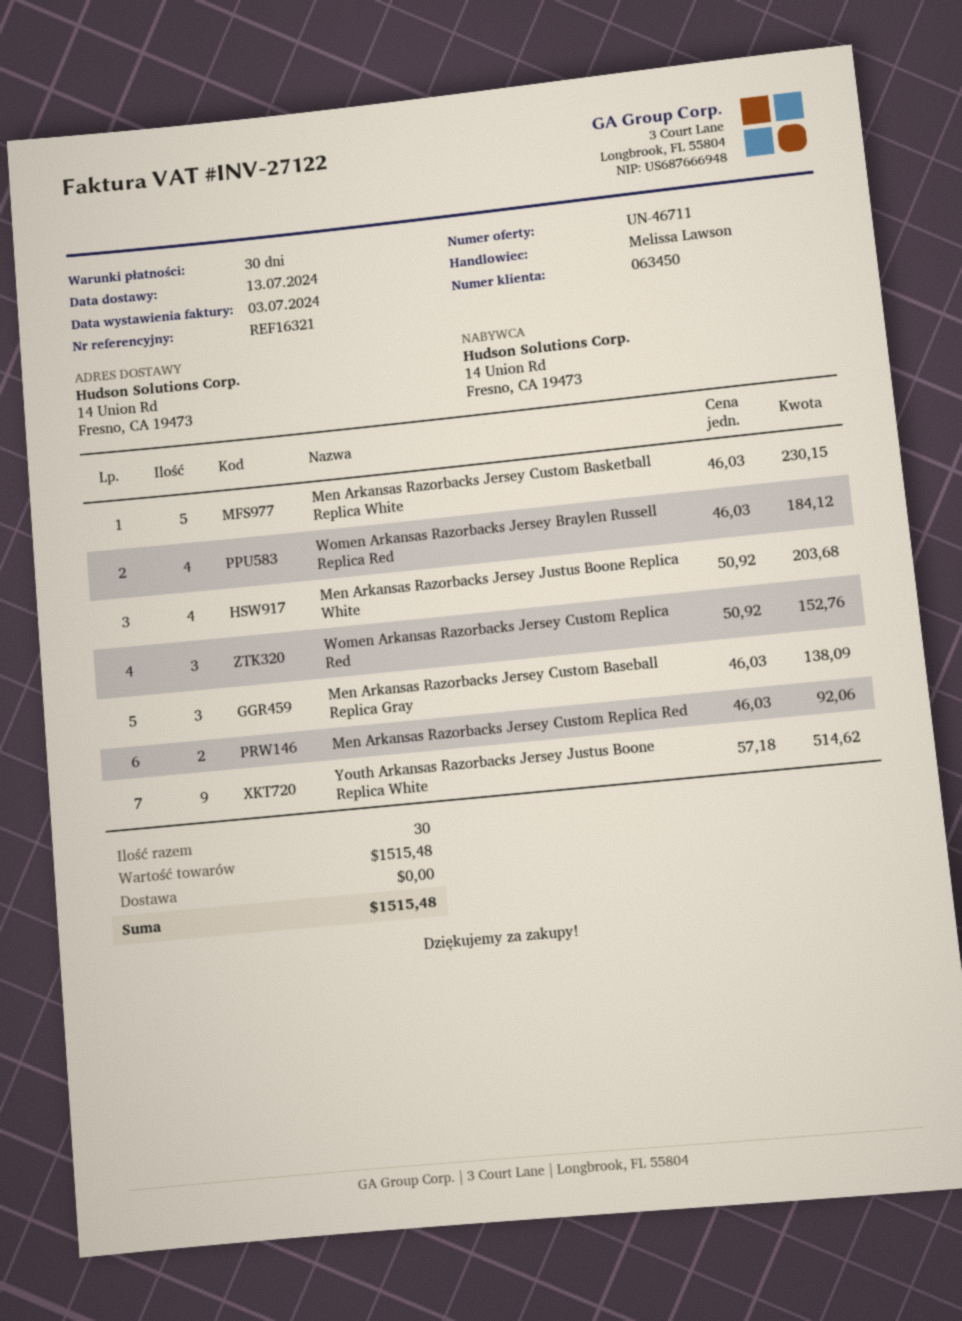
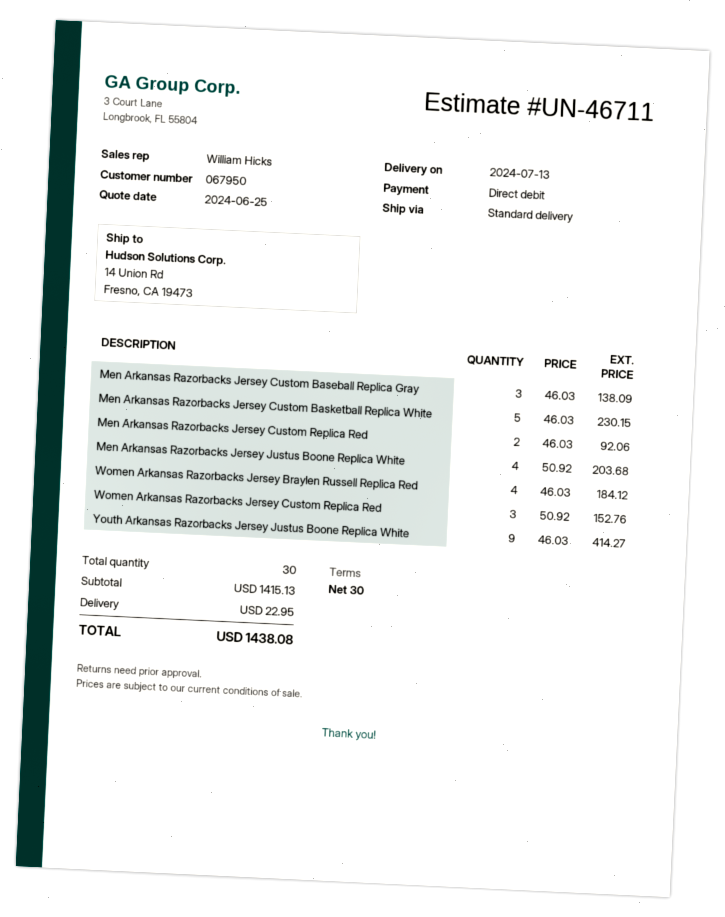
customer number: 063450 -> 067950
sales rep: Melissa Lawson -> William Hicks
Youth Arkansas Razorbacks Jersey Justus Boone Replica White: 9 x 57.18 = 514.62 -> 9 x 46.03 = 414.27
subtotal: 1515.48 -> 1415.13
shipping: 0.00 -> 22.95
total: 1515.48 -> 1438.08

